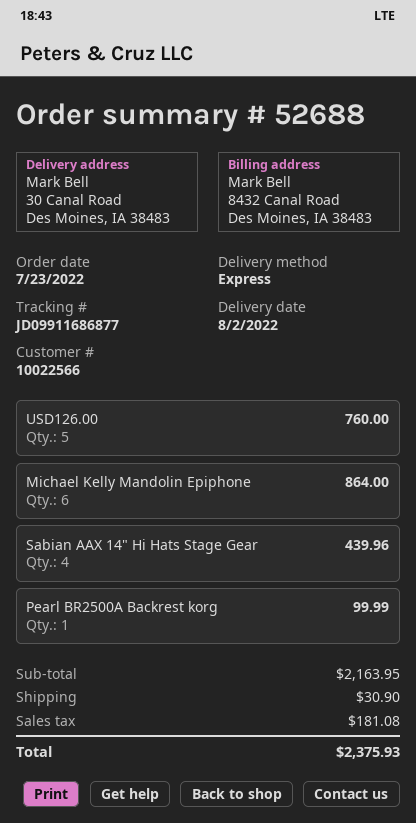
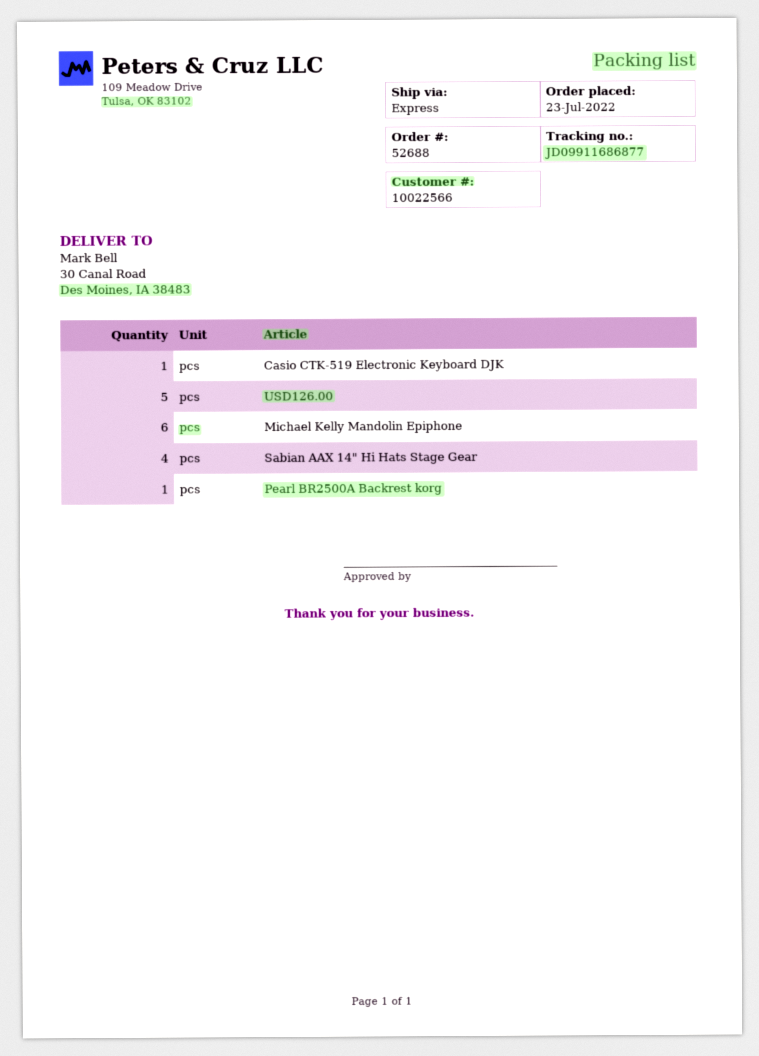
Casio CTK-519 Electronic Keyboard DJK: none -> 1

